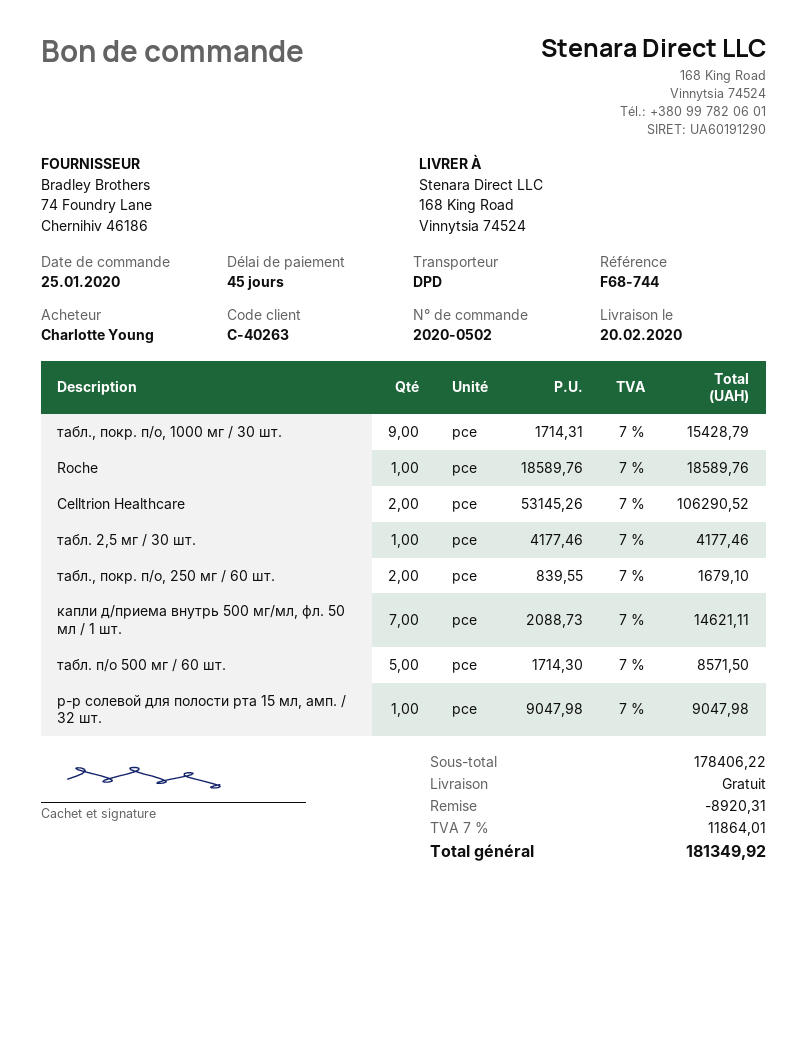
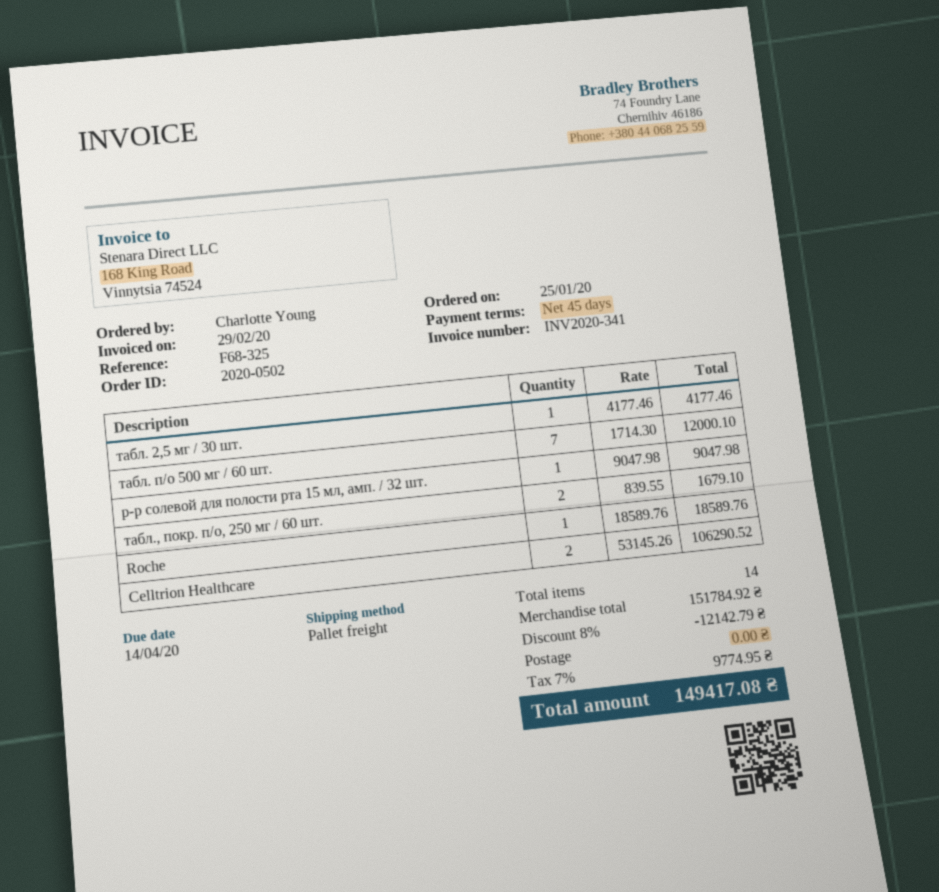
reference: F68-744 -> F68-325
shipping method: DPD -> pallet freight
табл., покр. п/о, 1000 мг / 30 шт.: 9 x 1714.31 = 15428.79 -> none
капли д/приема внутрь 500 мг/мл, фл. 50 мл / 1 шт.: 7 x 2088.73 = 14621.11 -> none
табл. п/о 500 мг / 60 шт.: 5 x 1714.30 = 8571.50 -> 7 x 1714.30 = 12000.10
subtotal: 178406.22 -> 151784.92
discount: 8920.31 -> 12142.79
tax: 7% = 11864.01 -> 7% = 9774.95
total: 181349.92 -> 149417.08

